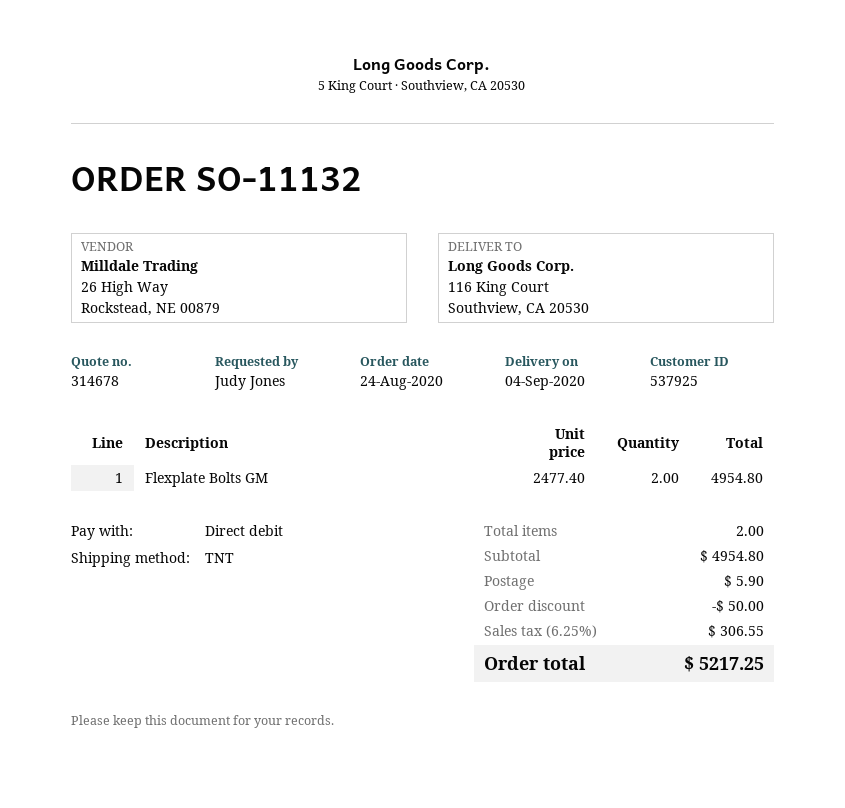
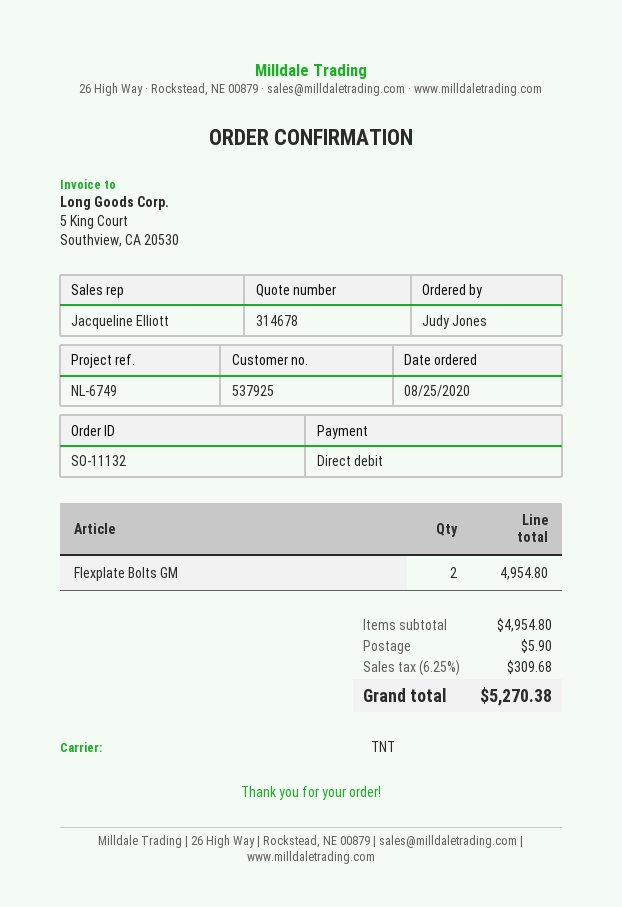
order date: 2020-08-24 -> 2020-08-25
discount: 50.00 -> none
tax: 6.25% = 306.55 -> 6.25% = 309.68
total: 5217.25 -> 5270.38

